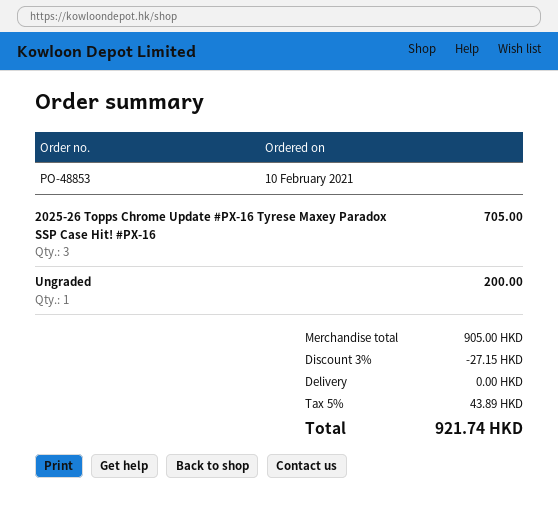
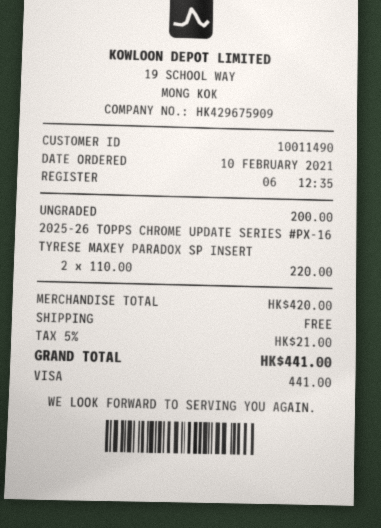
2025-26 Topps Chrome Update #PX-16 Tyrese Maxey Paradox SSP Case Hit! #PX-16: 3 for 705.00 -> none
2025-26 TOPPS CHROME UPDATE SERIES #PX-16 TYRESE MAXEY PARADOX SP INSERT: none -> 2 for 220.00
subtotal: 905.00 -> 420.00
discount: 3% = 27.15 -> none
tax: 5% = 43.89 -> 5% = 21.00
total: 921.74 -> 441.00

